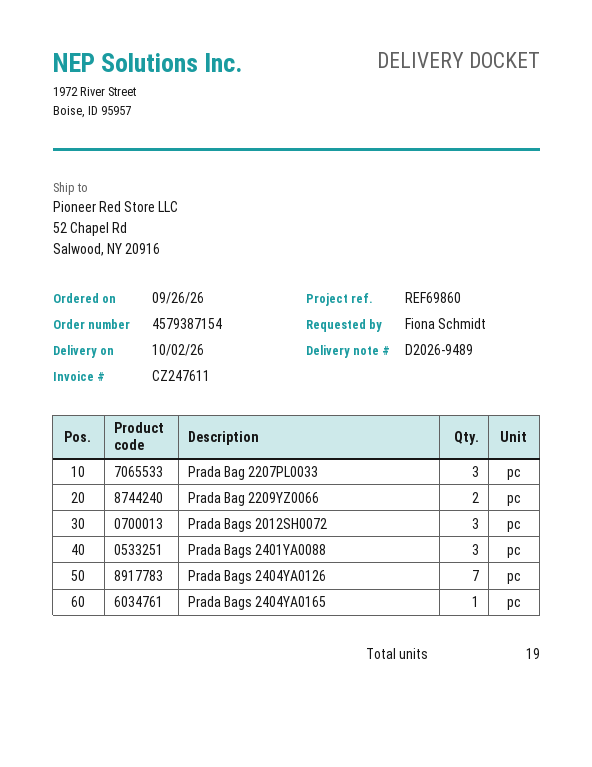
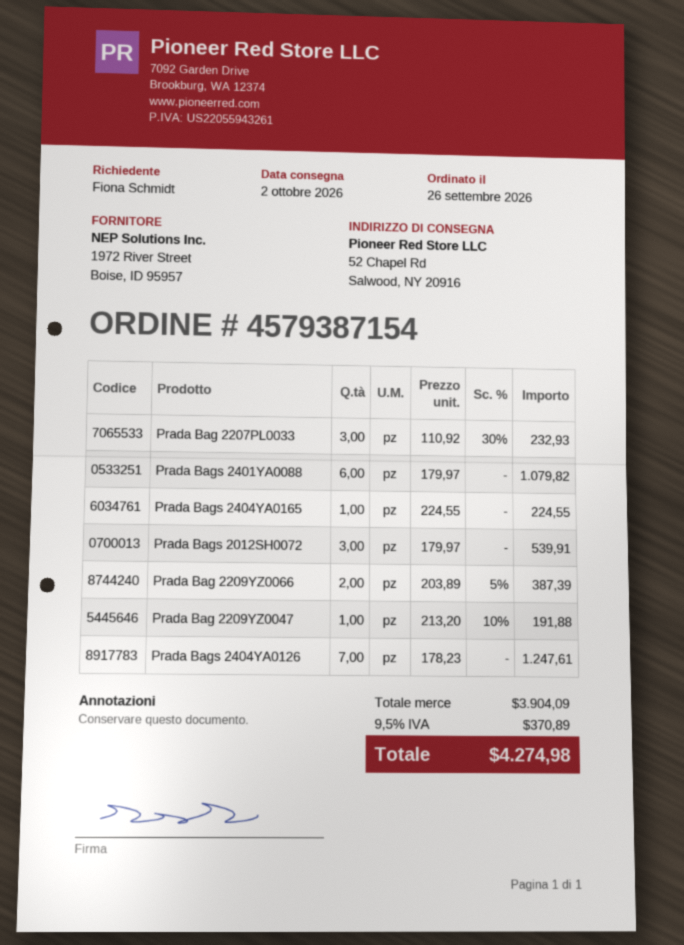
Prada Bags 2401YA0088: 3 -> 6
Prada Bag 2209YZ0047: none -> 1

